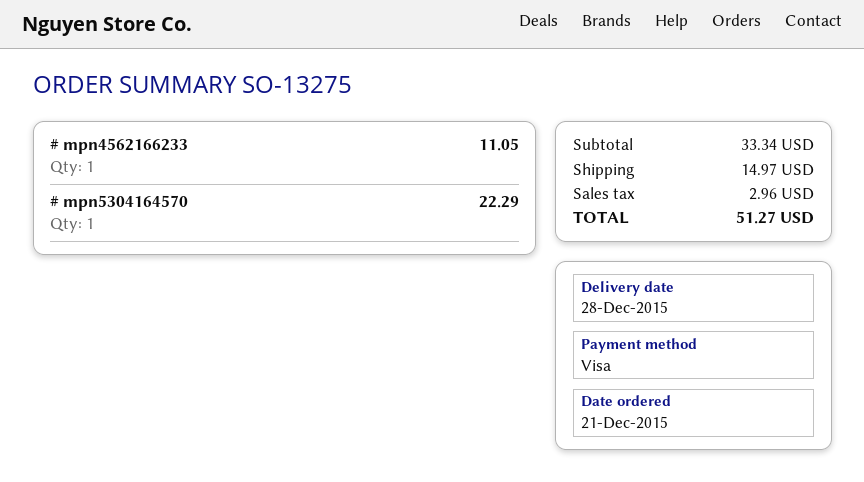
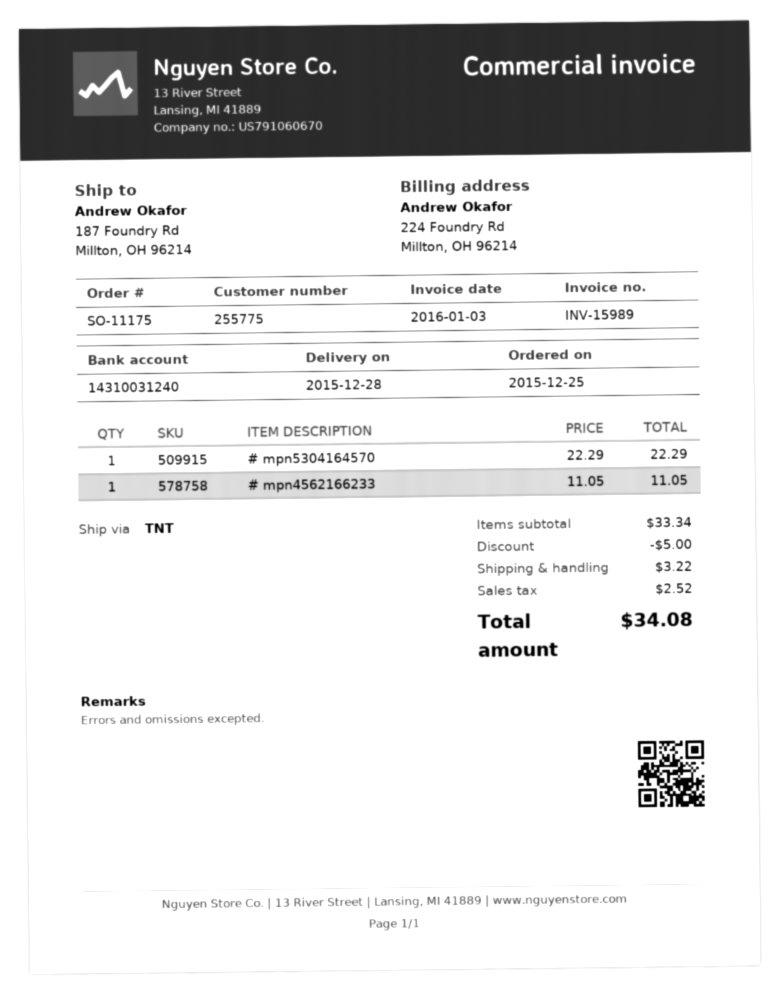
order number: SO-13275 -> SO-11175
order date: 2015-12-21 -> 2015-12-25
discount: none -> 5.00
shipping: 14.97 -> 3.22
tax: 2.96 -> 2.52
total: 51.27 -> 34.08

